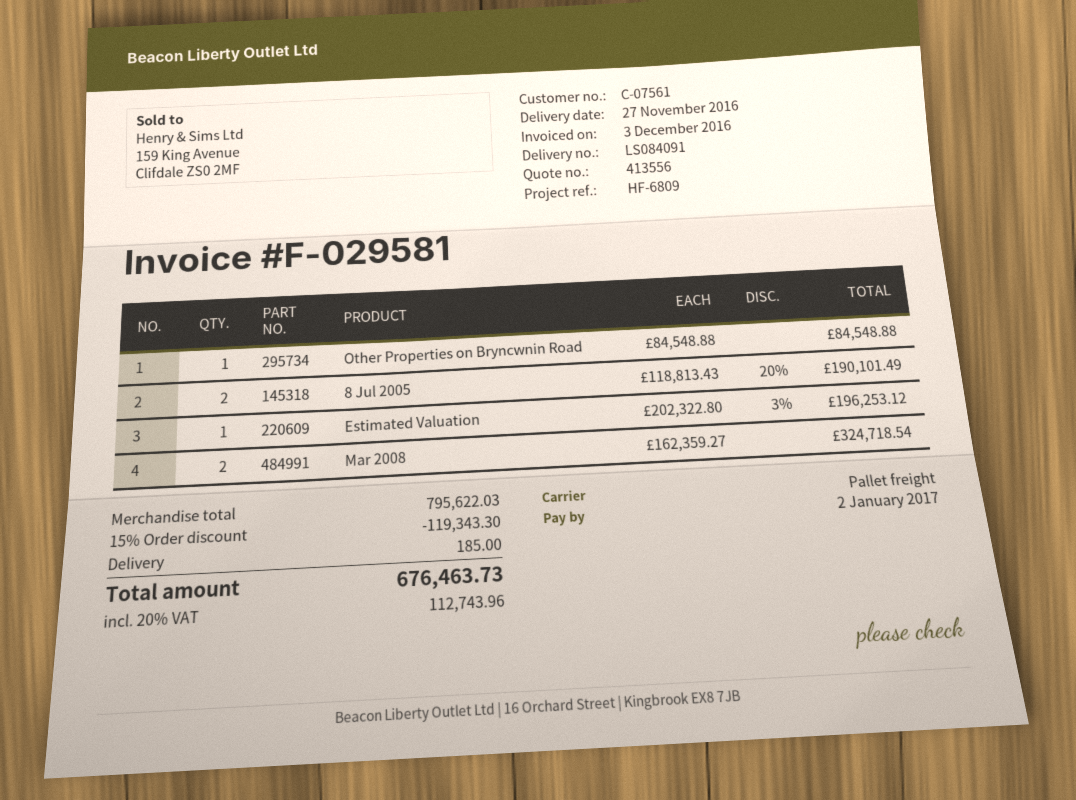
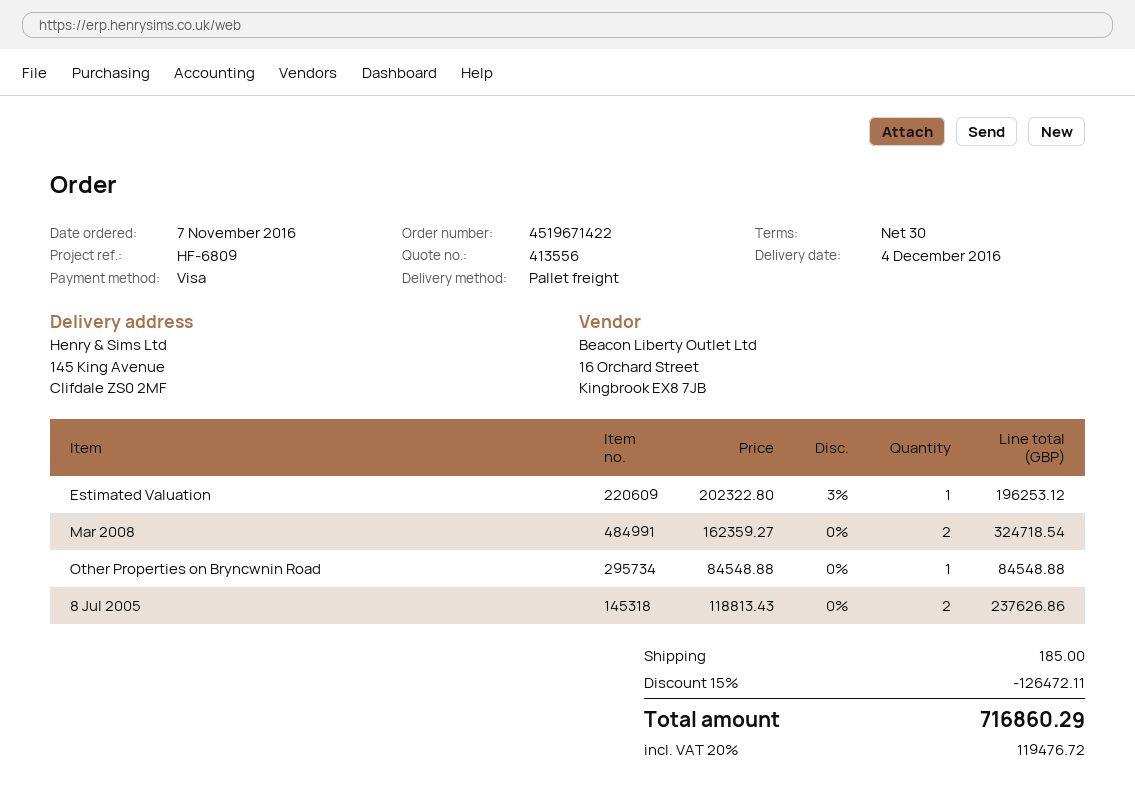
delivery date: 2016-11-27 -> 2016-12-04
8 Jul 2005: 2 x 118813.43 - 20% = 190101.49 -> 2 x 118813.43 = 237626.86
discount: 15% = 119343.30 -> 15% = 126472.11
tax: 20% = 112743.96 -> 20% = 119476.72
total: 676463.73 -> 716860.29

